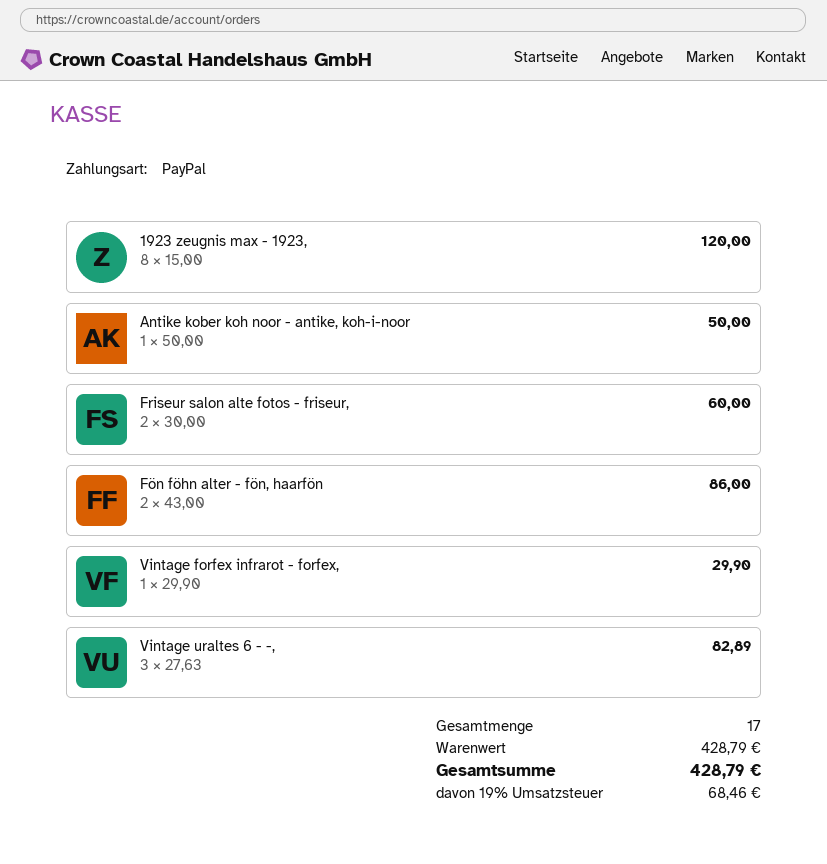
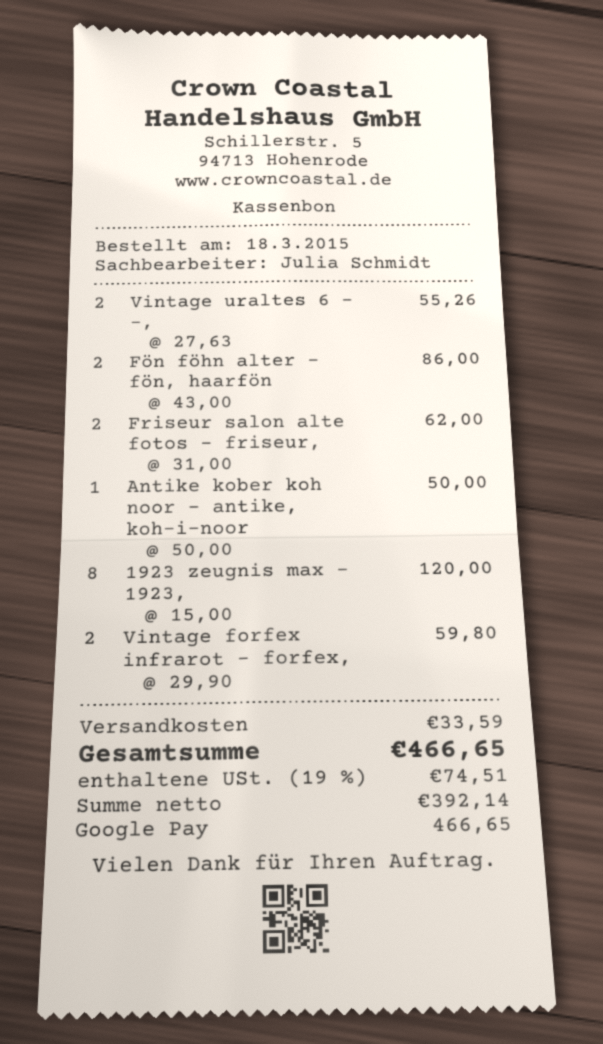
payment method: PayPal -> Google Pay
Friseur salon alte fotos - friseur,: 2 x 30.00 = 60.00 -> 2 x 31.00 = 62.00
Vintage forfex infrarot - forfex,: 1 x 29.90 = 29.90 -> 2 x 29.90 = 59.80
Vintage uraltes 6 - -,: 3 x 27.63 = 82.89 -> 2 x 27.63 = 55.26
shipping: none -> 33.59
tax: 19% = 68.46 -> 19% = 74.51
total: 428.79 -> 466.65

